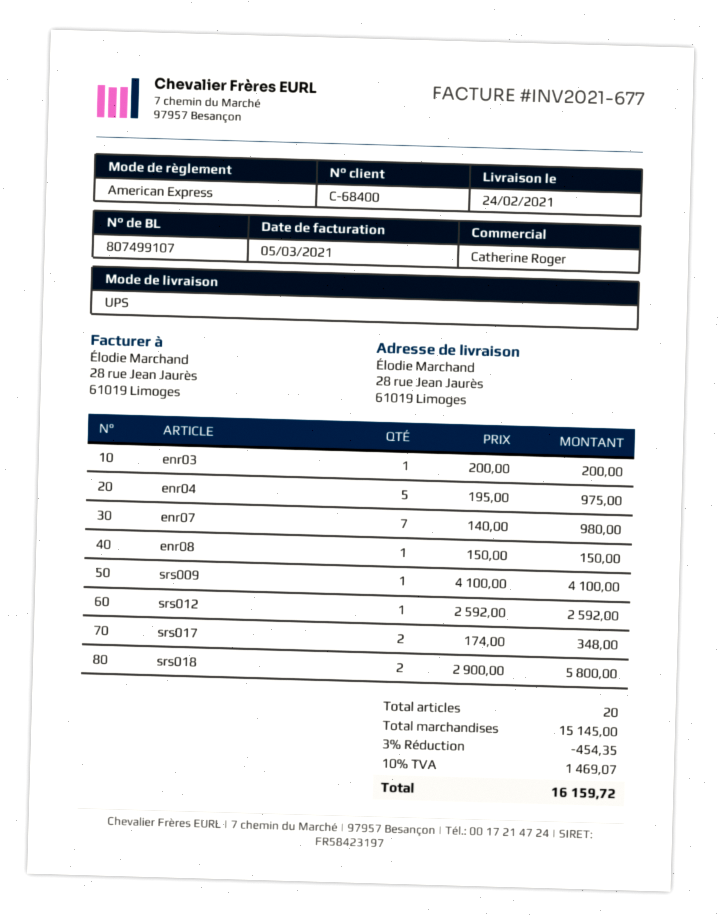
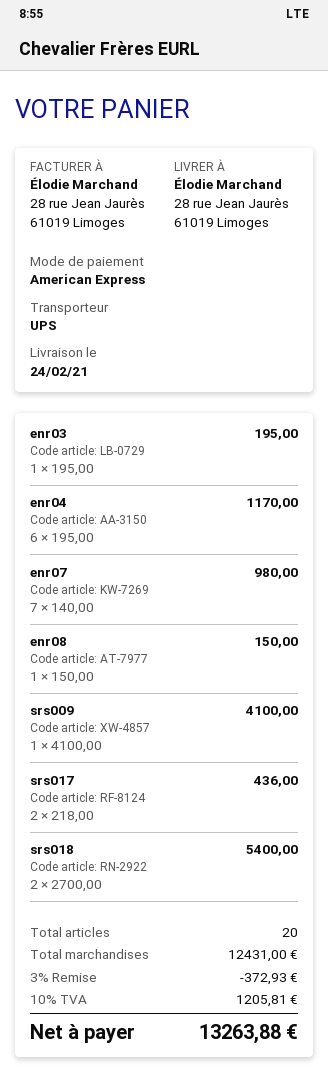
enr03: 1 x 200.00 = 200.00 -> 1 x 195.00 = 195.00
enr04: 5 x 195.00 = 975.00 -> 6 x 195.00 = 1170.00
srs012: 1 x 2592.00 = 2592.00 -> none
srs017: 2 x 174.00 = 348.00 -> 2 x 218.00 = 436.00
srs018: 2 x 2900.00 = 5800.00 -> 2 x 2700.00 = 5400.00
subtotal: 15145.00 -> 12431.00
discount: 3% = 454.35 -> 3% = 372.93
tax: 10% = 1469.07 -> 10% = 1205.81
total: 16159.72 -> 13263.88

